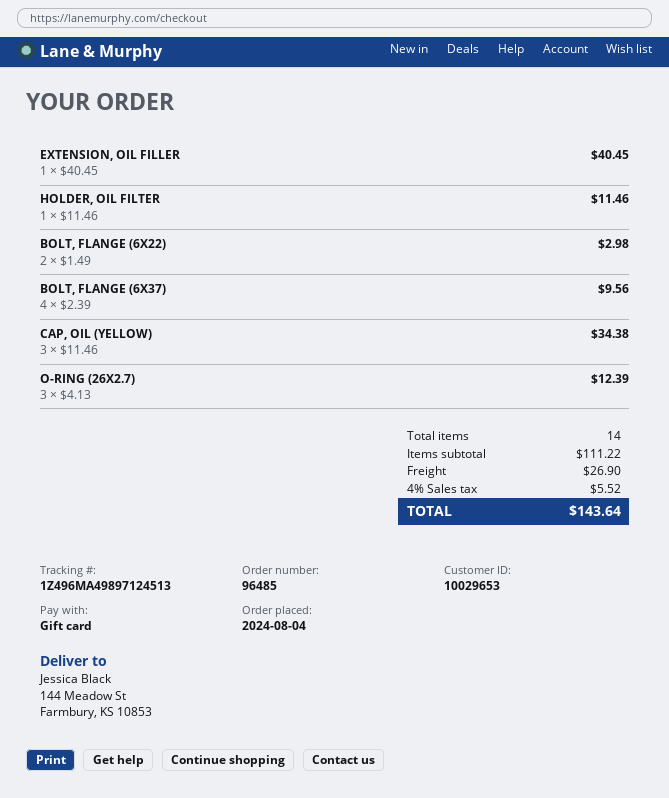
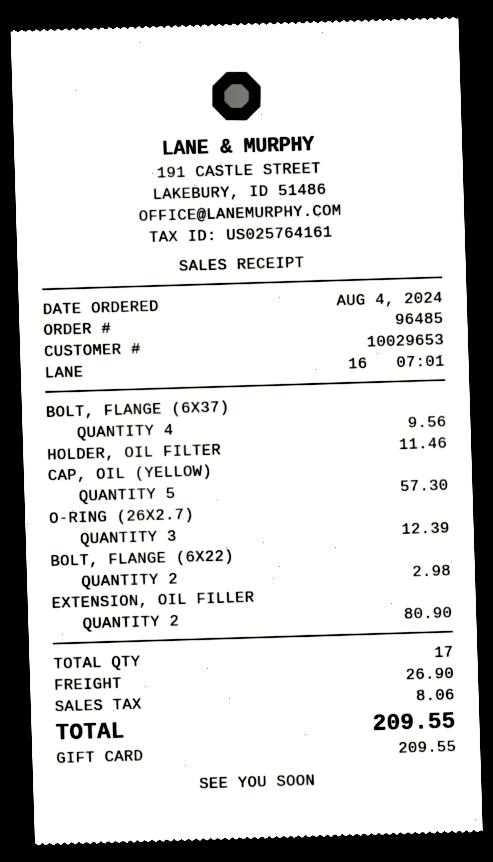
EXTENSION, OIL FILLER: 1 for 40.45 -> 2 for 80.90
CAP, OIL (YELLOW): 3 for 34.38 -> 5 for 57.30
total quantity: 14 -> 17
tax: 5.52 -> 8.06
total: 143.64 -> 209.55

